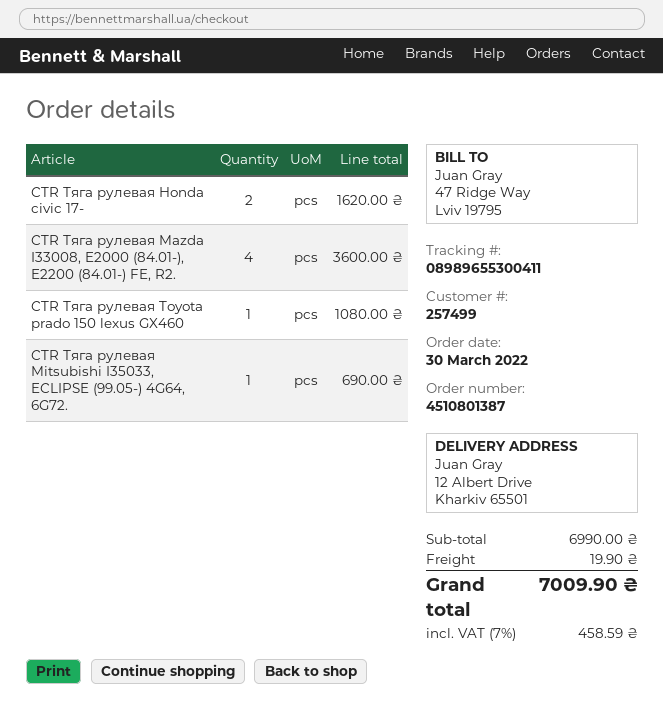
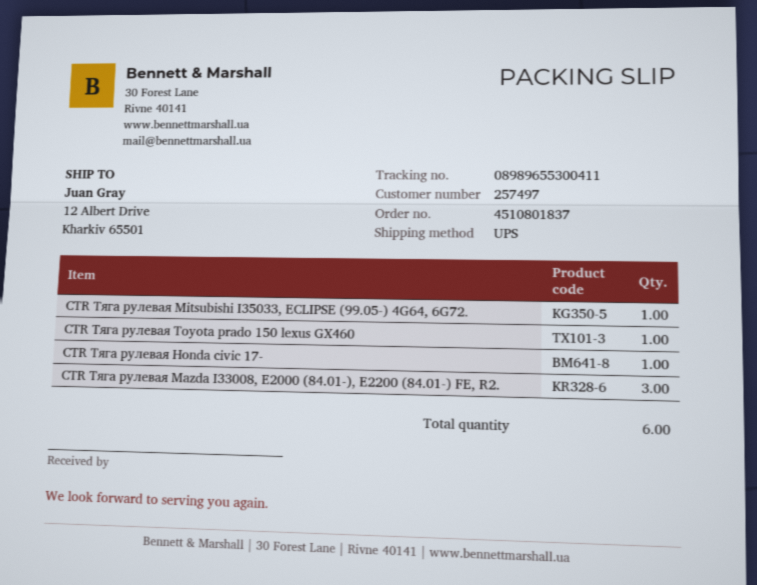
order number: 4510801387 -> 4510801837
customer number: 257499 -> 257497
CTR Тяга рулевая Honda civic 17-: 2 -> 1
CTR Тяга рулевая Mazda I33008, E2000 (84.01-), E2200 (84.01-) FE, R2.: 4 -> 3

